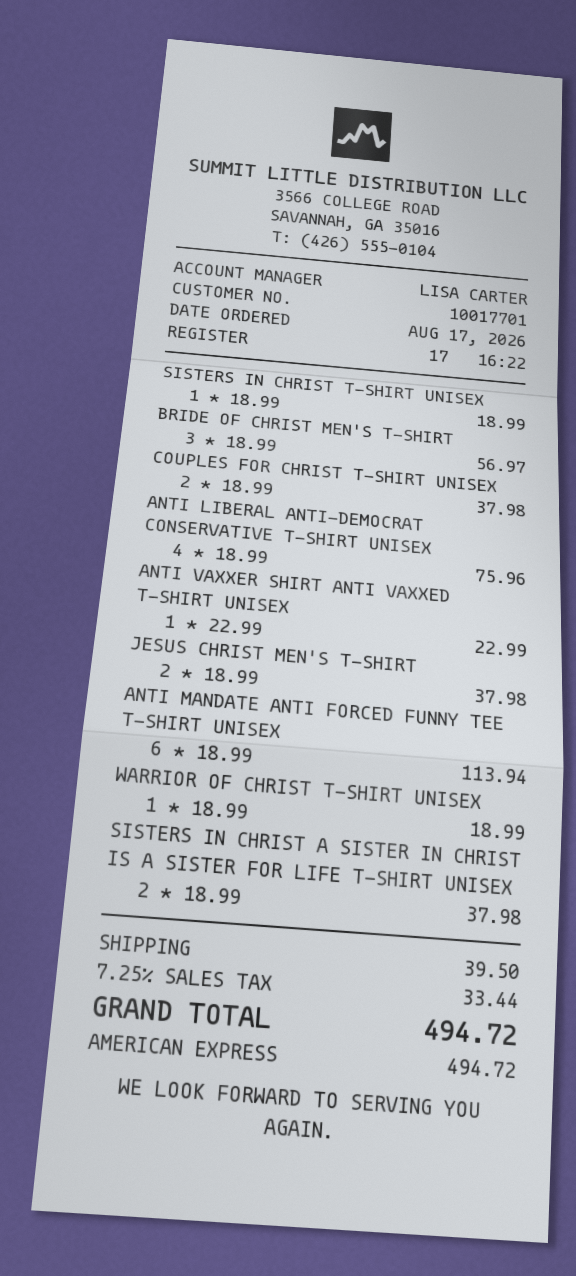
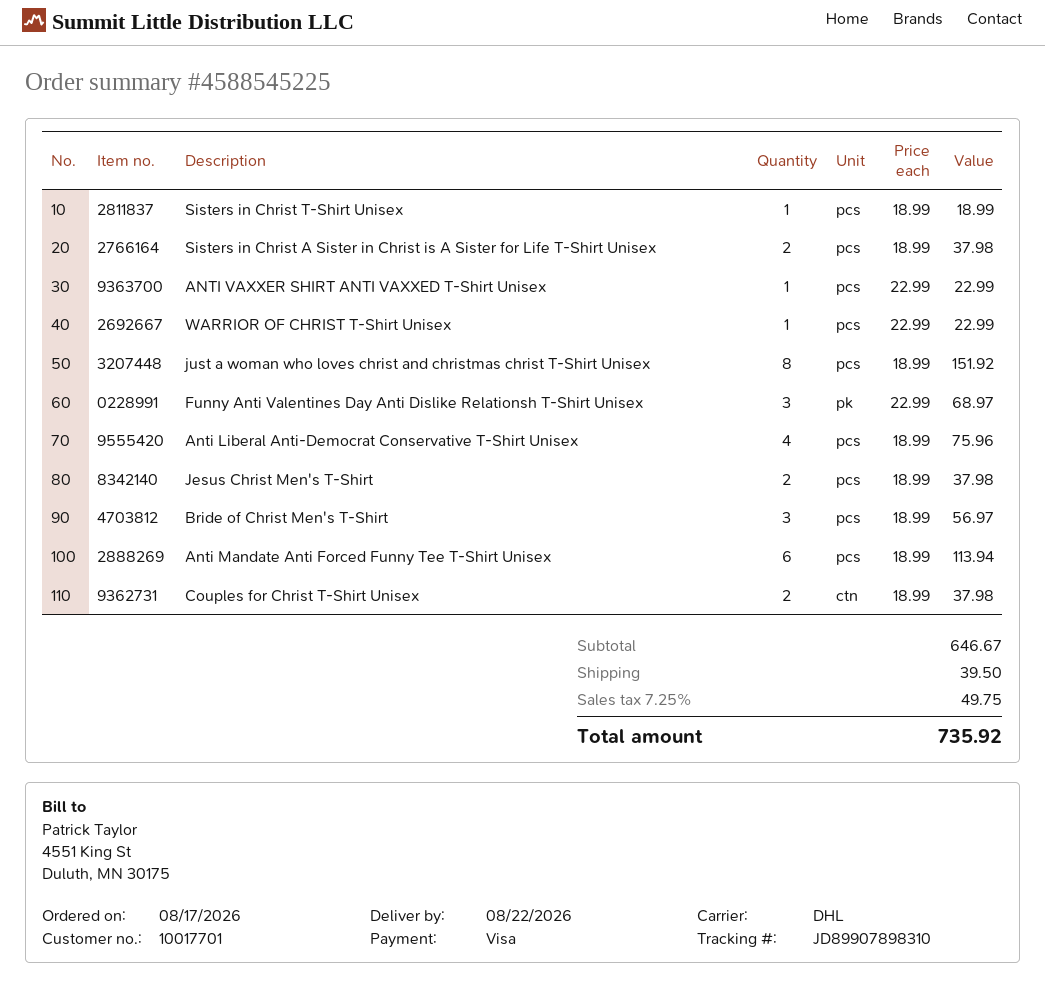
payment method: American Express -> Visa
WARRIOR OF CHRIST T-SHIRT UNISEX: 1 x 18.99 = 18.99 -> 1 x 22.99 = 22.99
just a woman who loves christ and christmas christ T-Shirt Unisex: none -> 8 x 18.99 = 151.92
Funny Anti Valentines Day Anti Dislike Relationsh T-Shirt Unisex: none -> 3 x 22.99 = 68.97
tax: 7.25% = 33.44 -> 7.25% = 49.75
total: 494.72 -> 735.92

